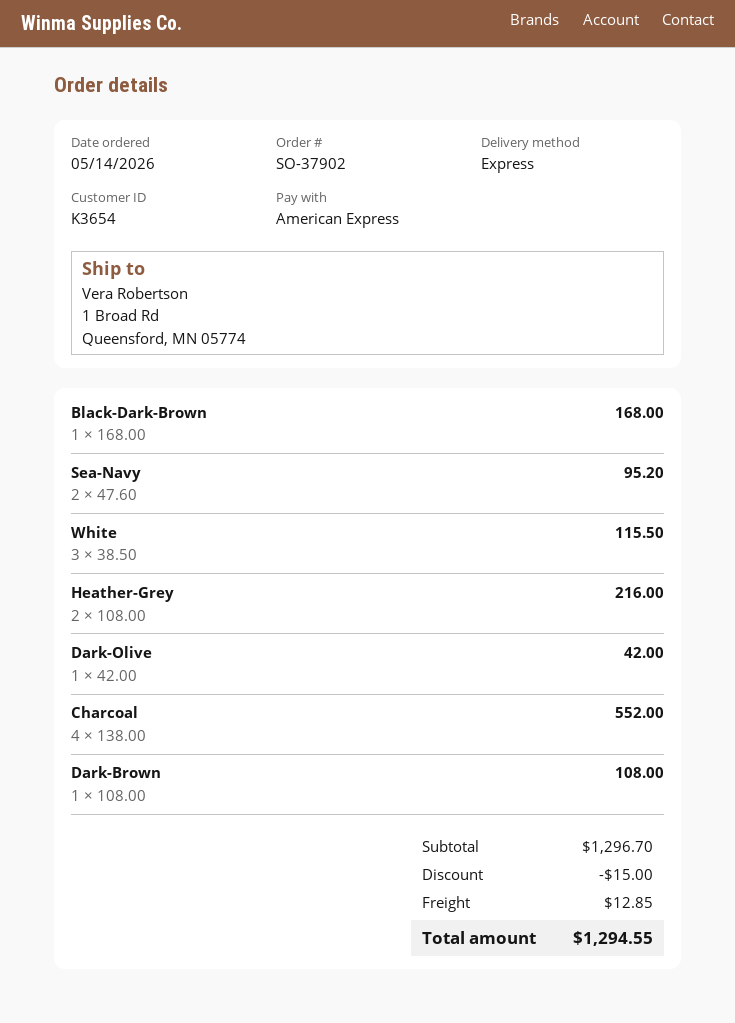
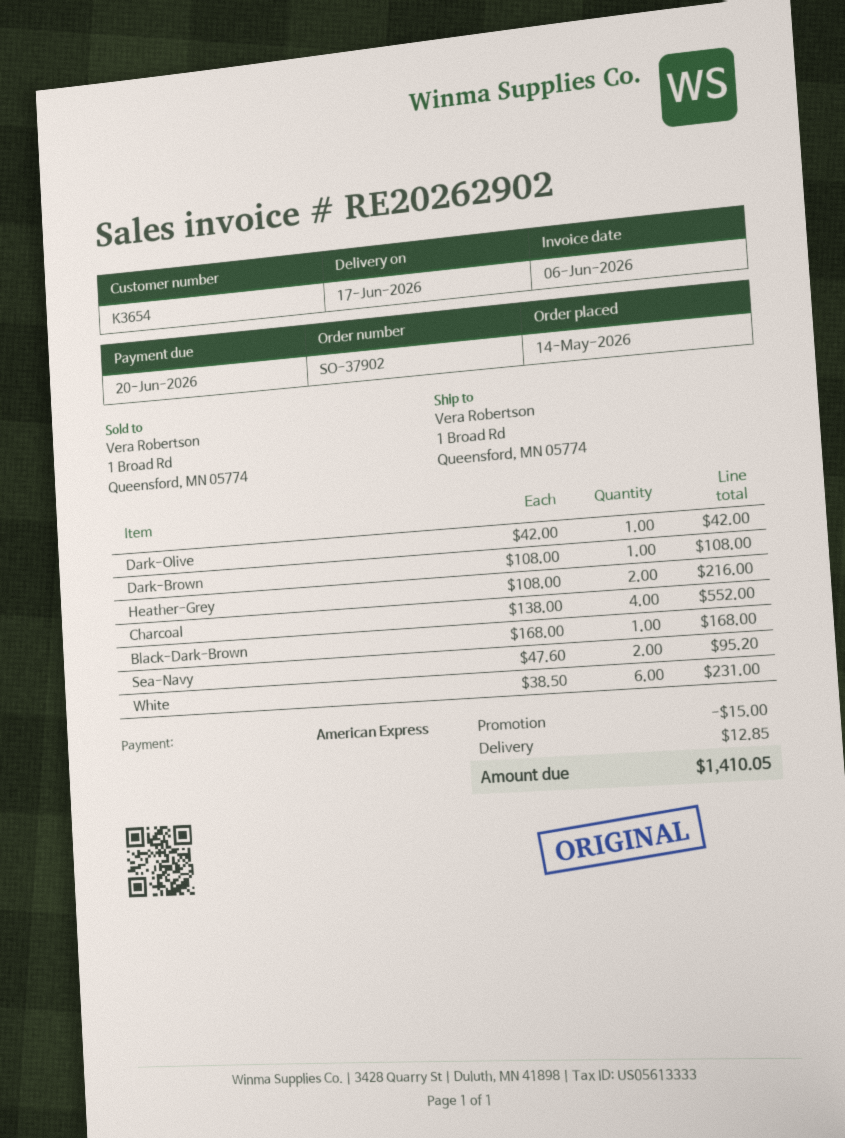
White: 3 x 38.50 = 115.50 -> 6 x 38.50 = 231.00
total: 1294.55 -> 1410.05

